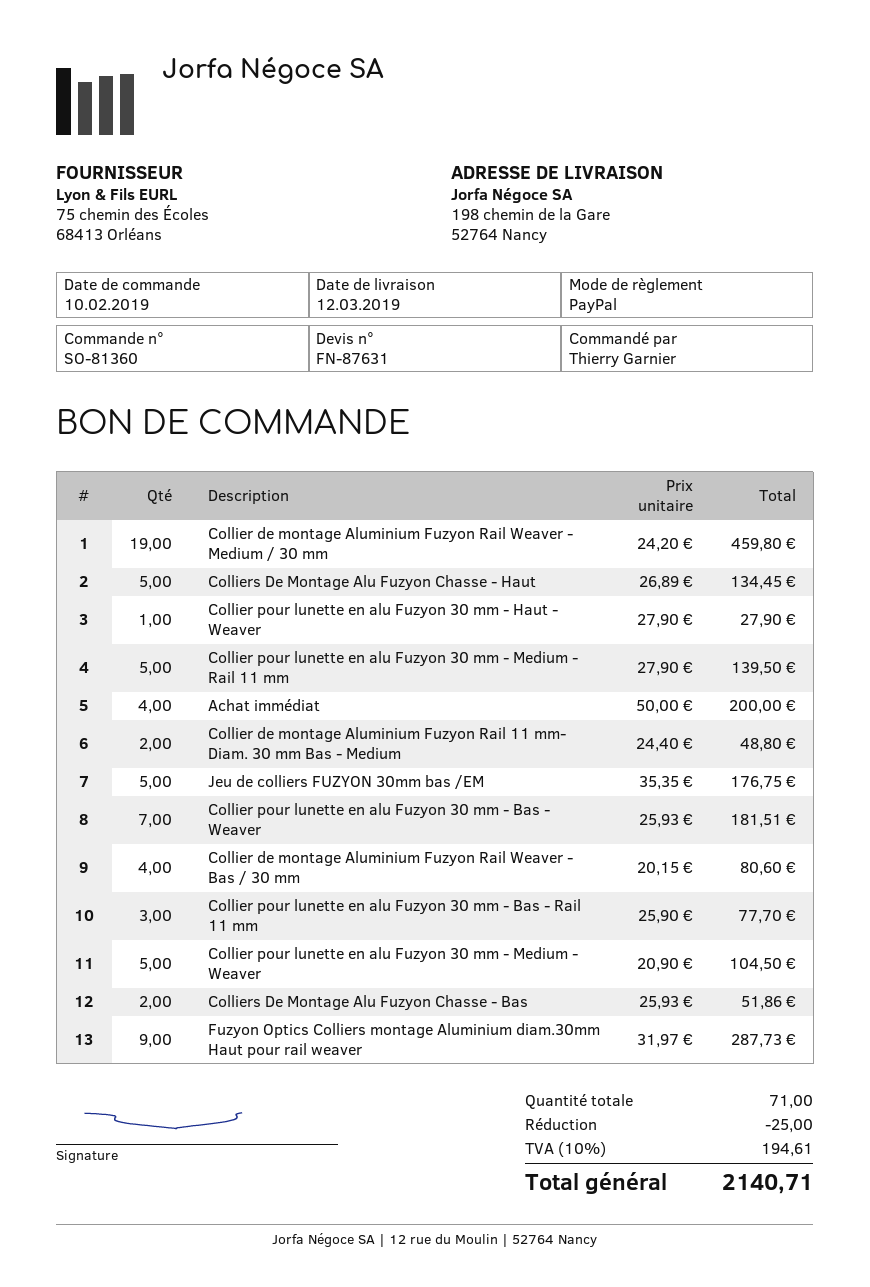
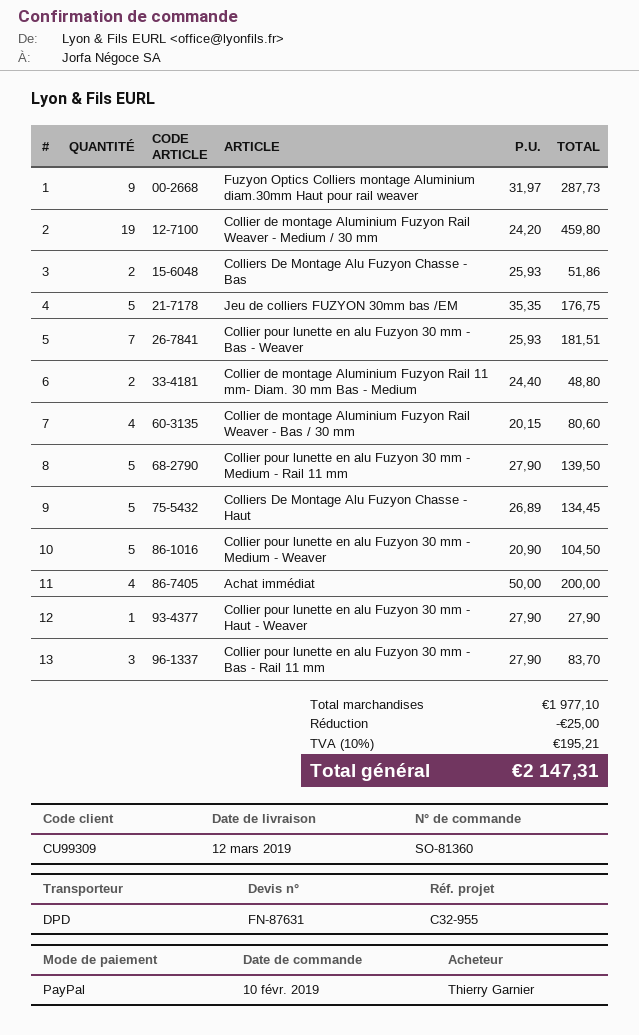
Collier pour lunette en alu Fuzyon 30 mm - Bas - Rail 11 mm: 3 x 25.90 = 77.70 -> 3 x 27.90 = 83.70
tax: 10% = 194.61 -> 10% = 195.21
total: 2140.71 -> 2147.31

